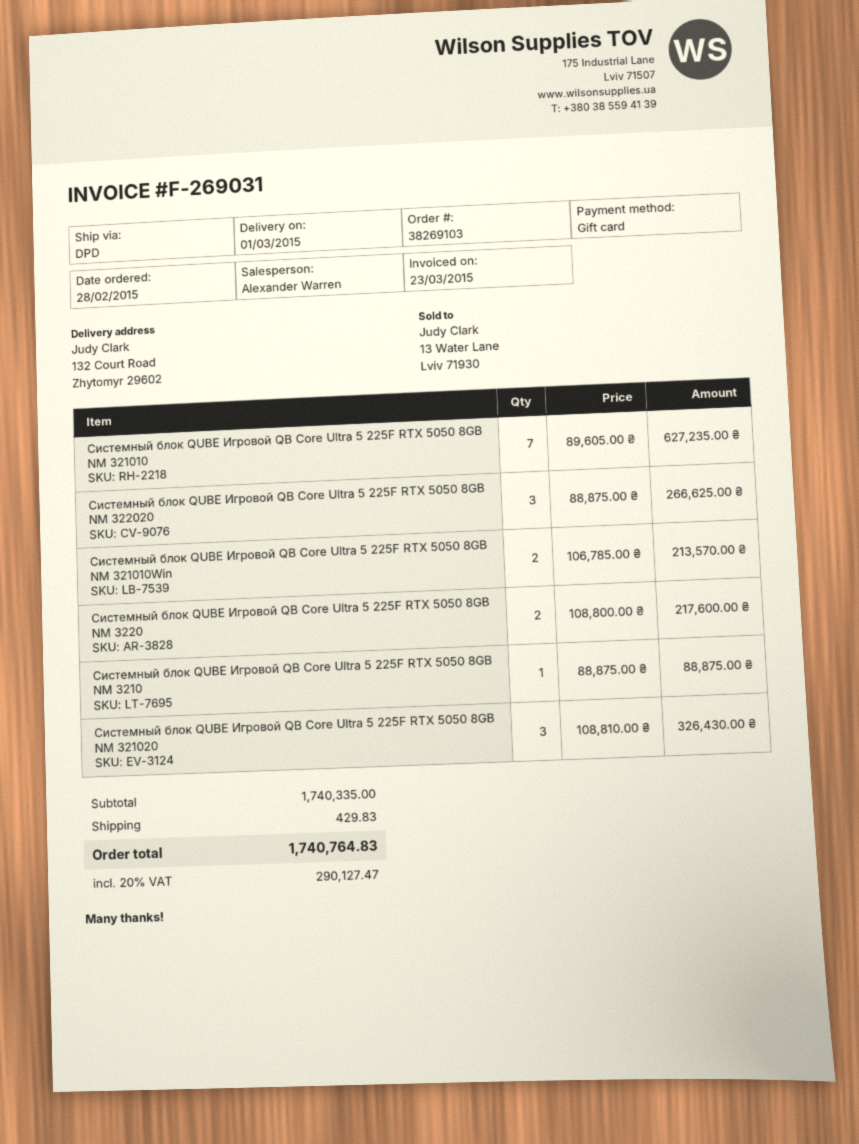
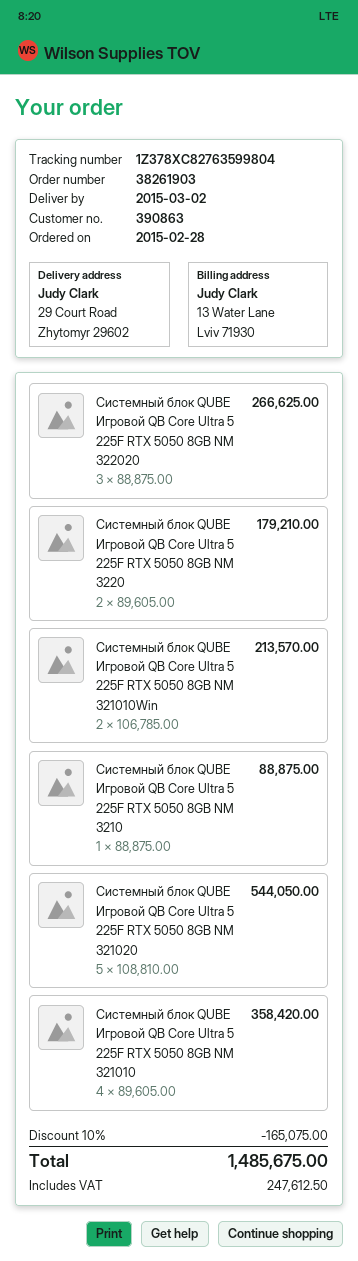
order number: 38269103 -> 38261903
delivery date: 2015-03-01 -> 2015-03-02
ship to: 132 Court Road, Zhytomyr 29602 -> 29 Court Road, Zhytomyr 29602
Системный блок QUBE Игровой QB Core Ultra 5 225F RTX 5050 8GB NM 321010: 7 x 89605.00 = 627235.00 -> 4 x 89605.00 = 358420.00
Системный блок QUBE Игровой QB Core Ultra 5 225F RTX 5050 8GB NM 3220: 2 x 108800.00 = 217600.00 -> 2 x 89605.00 = 179210.00
Системный блок QUBE Игровой QB Core Ultra 5 225F RTX 5050 8GB NM 321020: 3 x 108810.00 = 326430.00 -> 5 x 108810.00 = 544050.00
discount: none -> 10% = 165075.00
shipping: 429.83 -> none
tax: 290127.47 -> 247612.50
total: 1740764.83 -> 1485675.00

